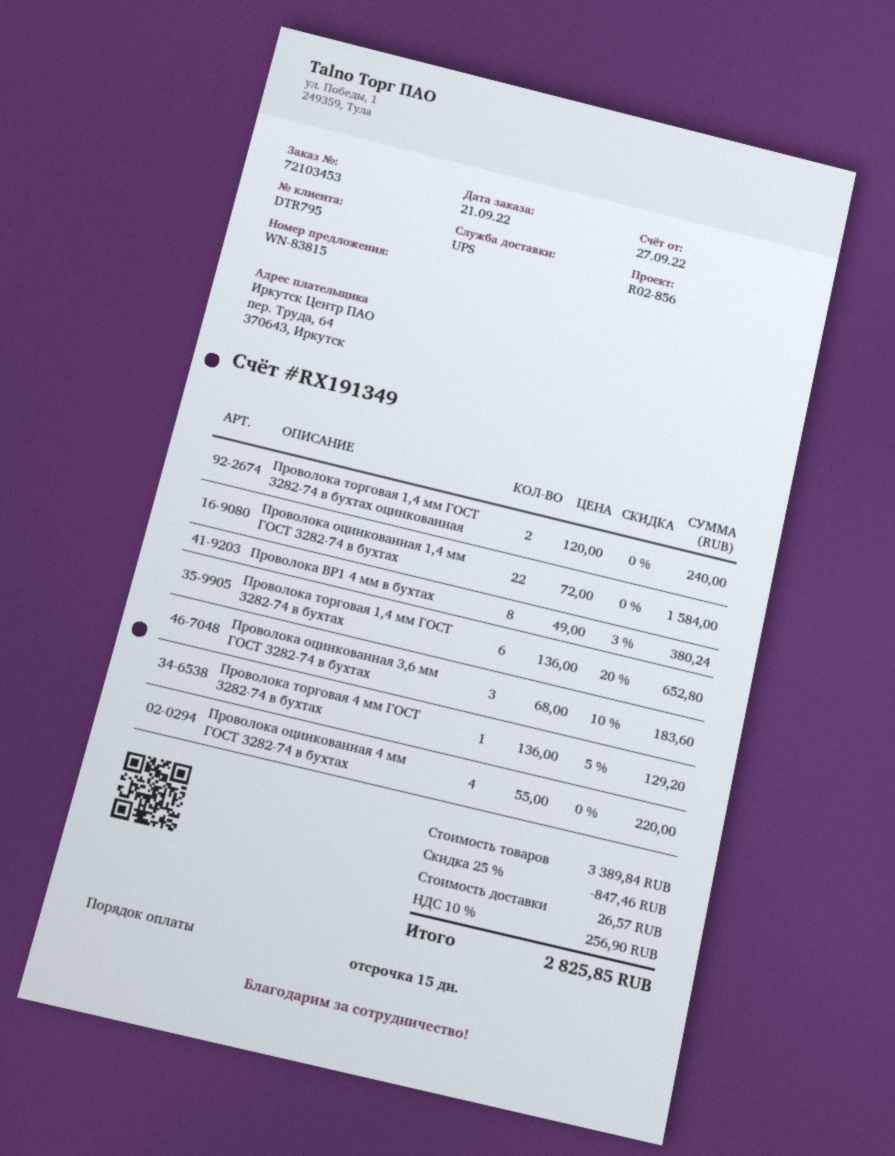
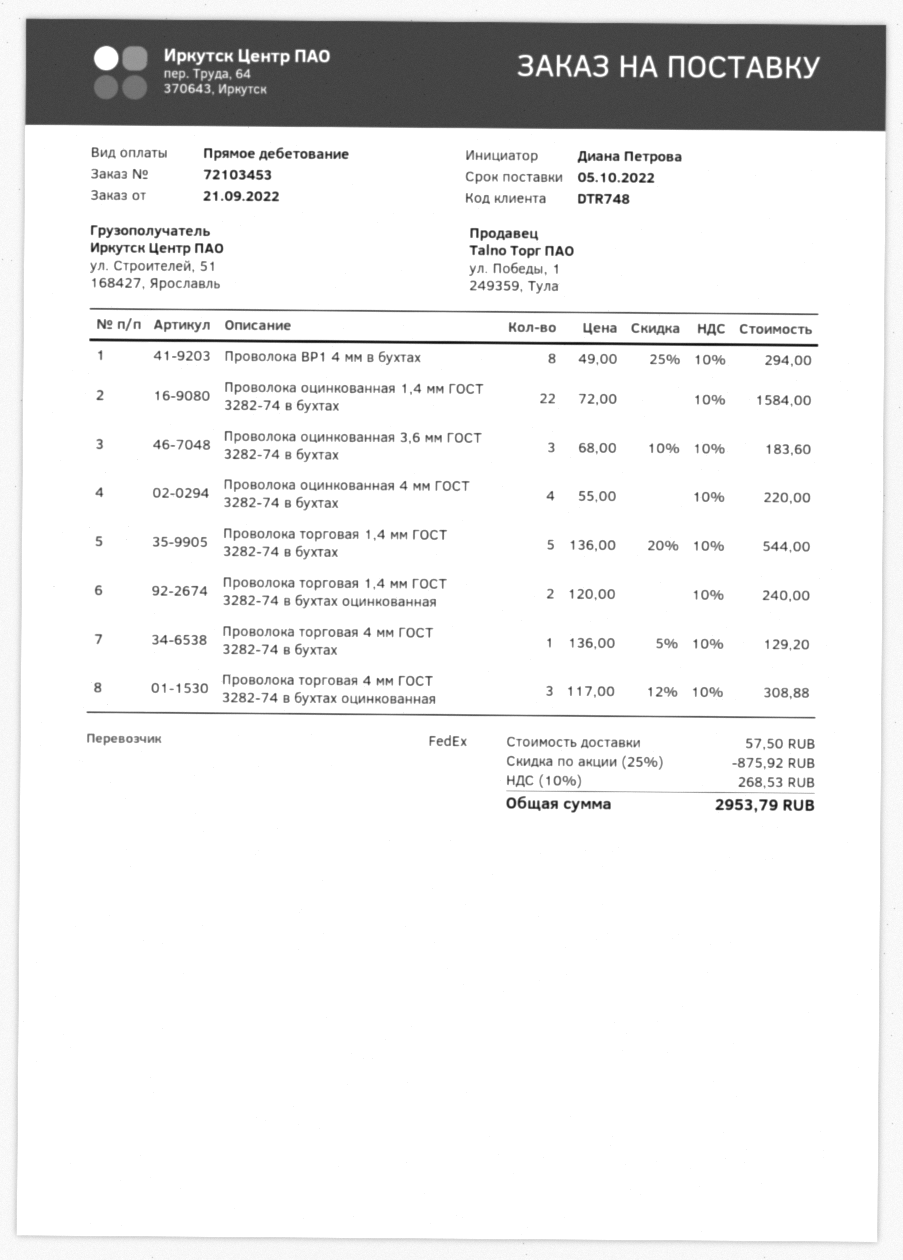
customer number: DTR795 -> DTR748
shipping method: UPS -> FedEx
Проволока ВР1 4 мм в бухтах: 8 x 49.00 - 3% = 380.24 -> 8 x 49.00 - 25% = 294.00
Проволока торговая 1,4 мм ГОСТ 3282-74 в бухтах: 6 x 136.00 - 20% = 652.80 -> 5 x 136.00 - 20% = 544.00
Проволока торговая 4 мм ГОСТ 3282-74 в бухтах оцинкованная: none -> 3 x 117.00 - 12% = 308.88
discount: 25% = 847.46 -> 25% = 875.92
shipping: 26.57 -> 57.50
tax: 10% = 256.90 -> 10% = 268.53
total: 2825.85 -> 2953.79

